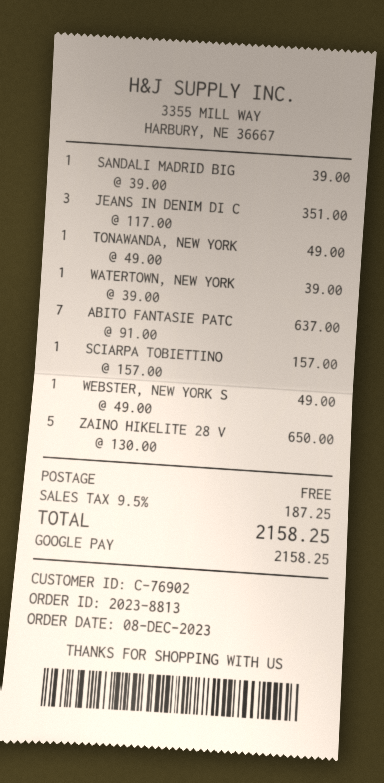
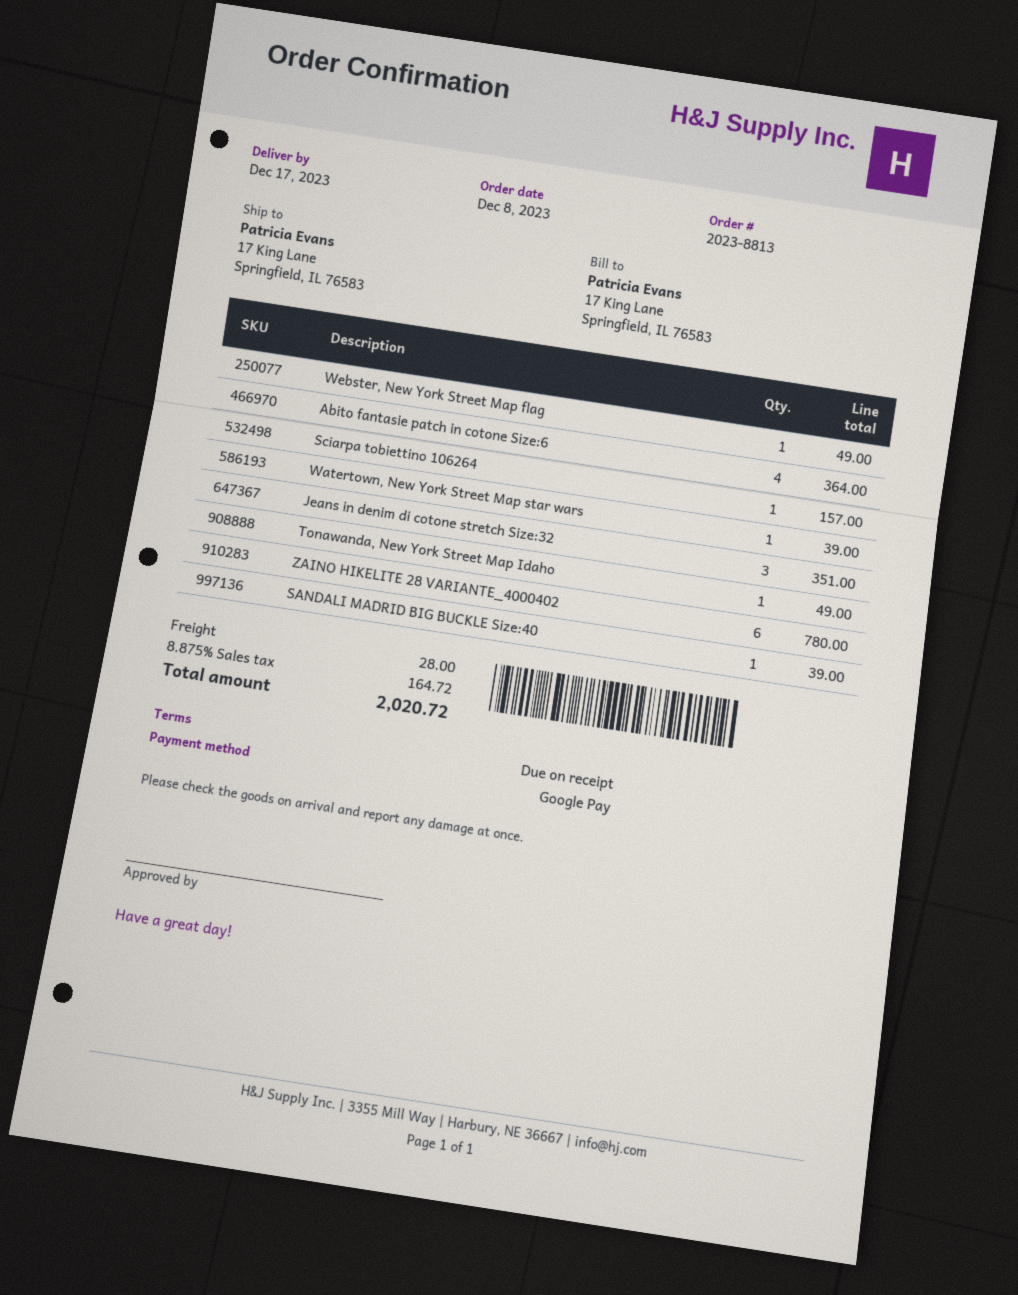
ABITO FANTASIE PATC: 7 for 637.00 -> 4 for 364.00
ZAINO HIKELITE 28 V: 5 for 650.00 -> 6 for 780.00
shipping: 0.00 -> 28.00
tax: 9.5% = 187.25 -> 8.875% = 164.72
total: 2158.25 -> 2020.72

